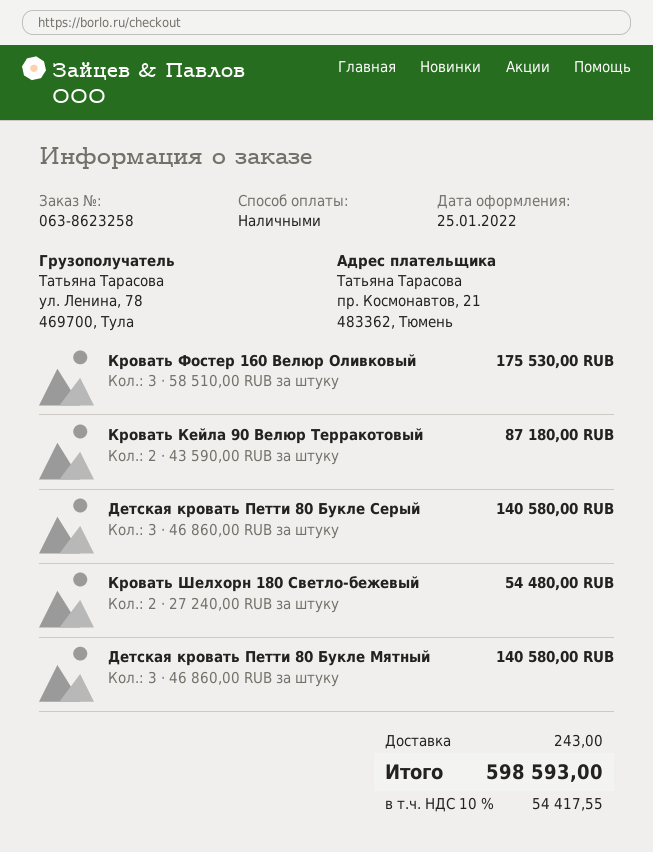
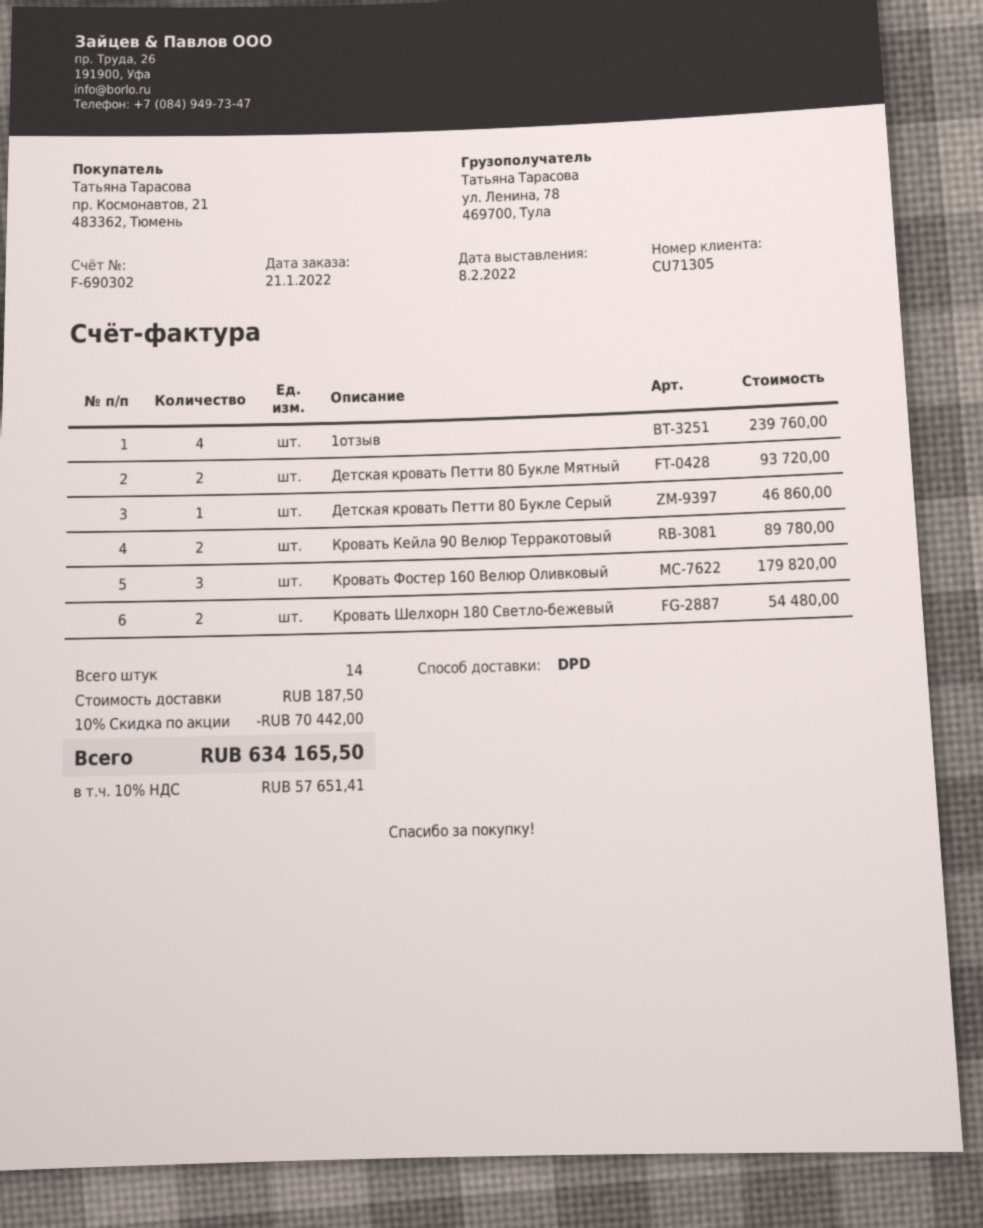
order date: 2022-01-25 -> 2022-01-21
Кровать Фостер 160 Велюр Оливковый: 3 for 175530.00 -> 3 for 179820.00
Кровать Кейла 90 Велюр Терракотовый: 2 for 87180.00 -> 2 for 89780.00
Детская кровать Петти 80 Букле Серый: 3 for 140580.00 -> 1 for 46860.00
Детская кровать Петти 80 Букле Мятный: 3 for 140580.00 -> 2 for 93720.00
1отзыв: none -> 4 for 239760.00
discount: none -> 10% = 70442.00
shipping: 243.00 -> 187.50
tax: 10% = 54417.55 -> 10% = 57651.41
total: 598593.00 -> 634165.50

